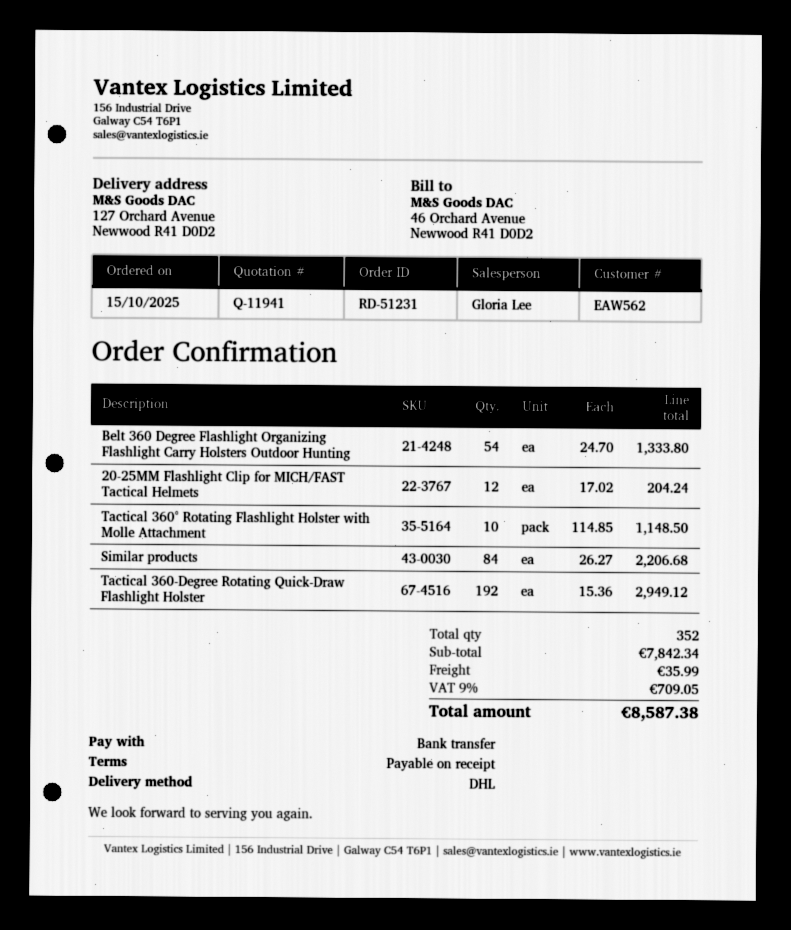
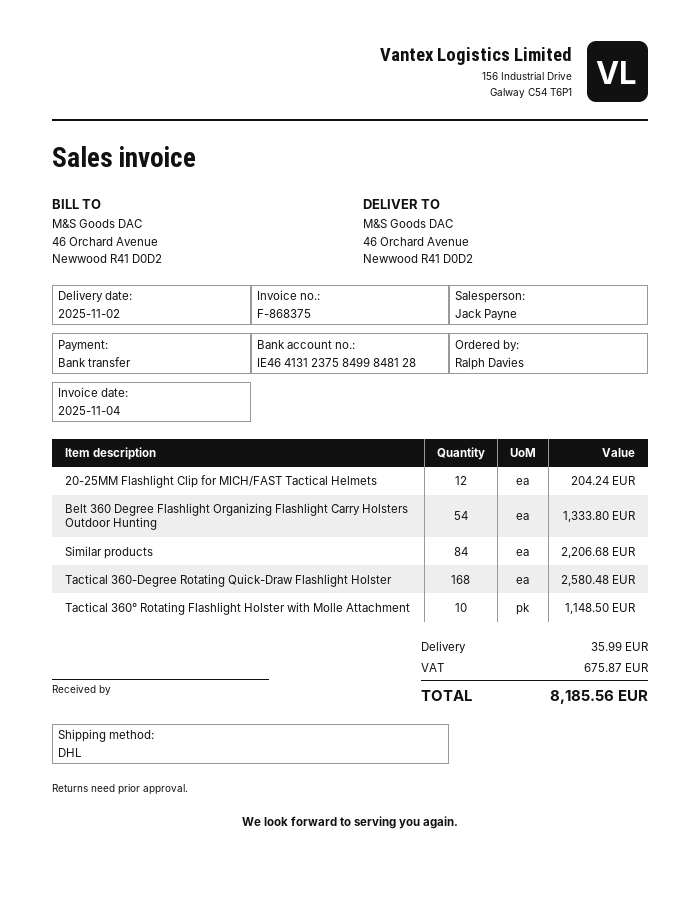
sales rep: Gloria Lee -> Jack Payne
ship to: 127 Orchard Avenue, Newwood R41 D0D2 -> 46 Orchard Avenue, Newwood R41 D0D2
Tactical 360-Degree Rotating Quick-Draw Flashlight Holster: 192 for 2949.12 -> 168 for 2580.48
tax: 709.05 -> 675.87
total: 8587.38 -> 8185.56

